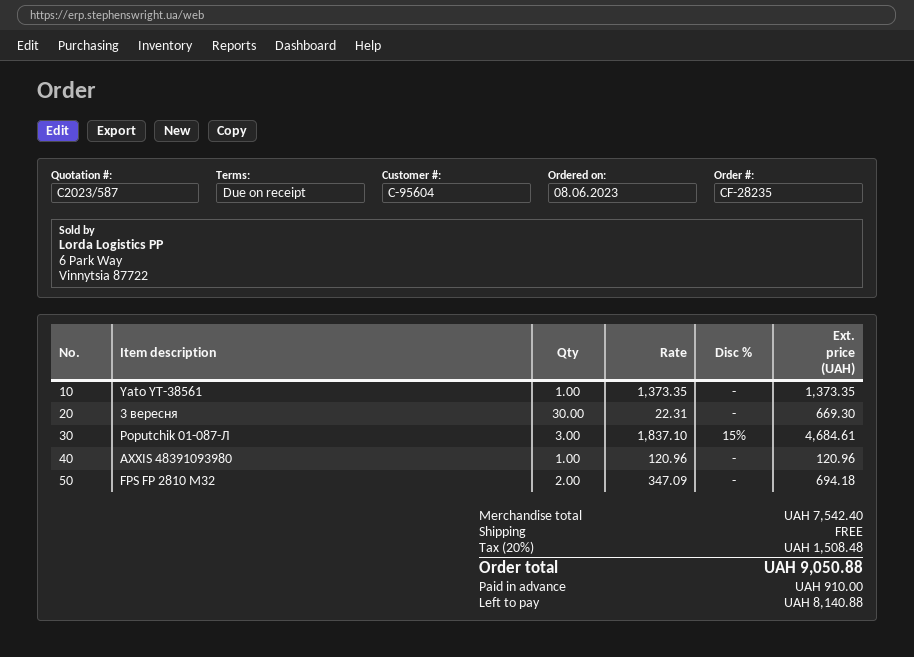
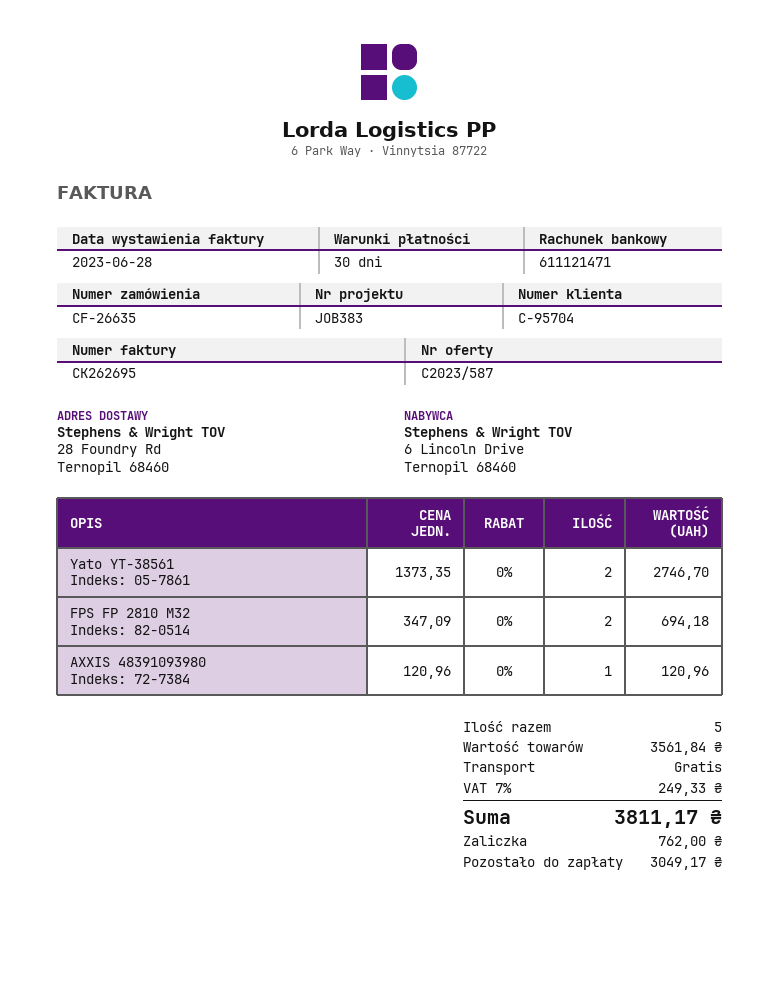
order number: CF-28235 -> CF-26635
payment terms: on receipt -> 30 days
customer number: C-95604 -> C-95704
Yato YT-38561: 1 x 1373.35 = 1373.35 -> 2 x 1373.35 = 2746.70
3 вересня: 30 x 22.31 = 669.30 -> none
Poputchik 01-087-Л: 3 x 1837.10 - 15% = 4684.61 -> none
subtotal: 7542.40 -> 3561.84
tax: 20% = 1508.48 -> 7% = 249.33
total: 9050.88 -> 3811.17
deposit: 910.00 -> 762.00
balance: 8140.88 -> 3049.17

